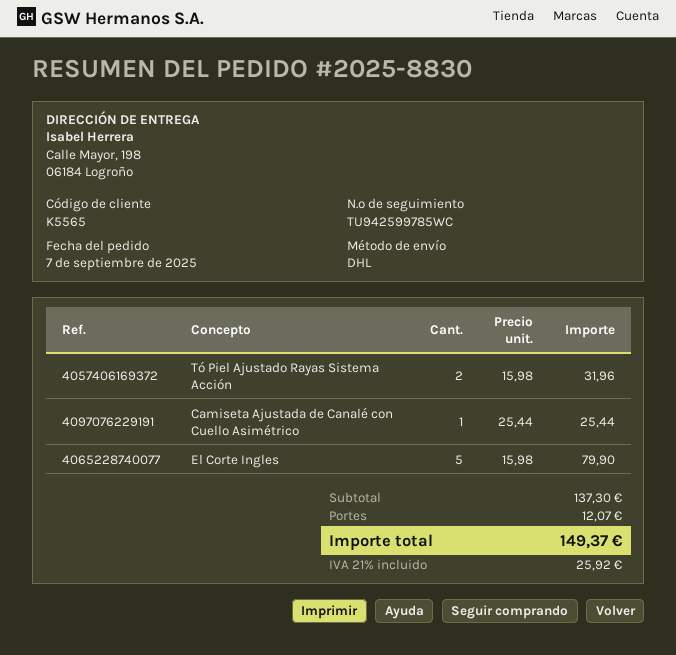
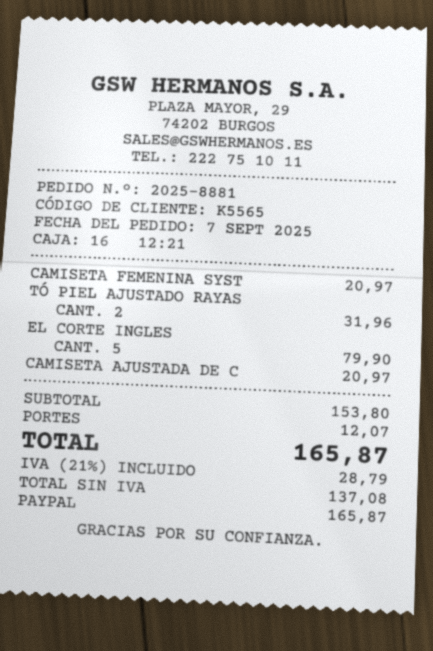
order number: 2025-8830 -> 2025-8881
Camiseta Ajustada de Canalé con Cuello Asimétrico: 1 for 25.44 -> 1 for 20.97
CAMISETA FEMENINA SYST: none -> 1 for 20.97
subtotal: 137.30 -> 153.80
tax: 21% = 25.92 -> 21% = 28.79
total: 149.37 -> 165.87

